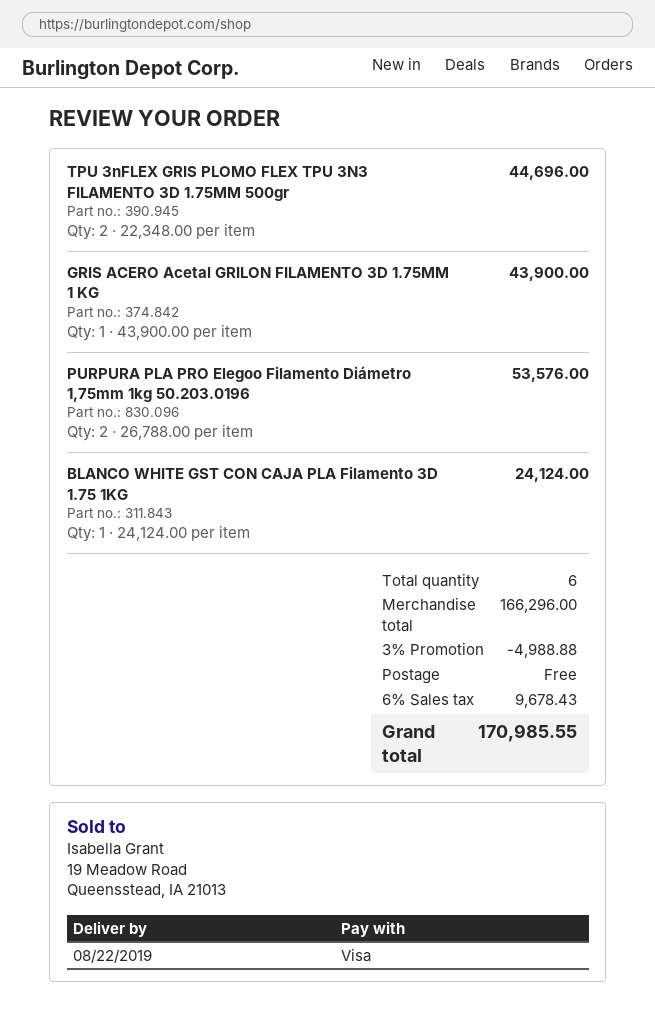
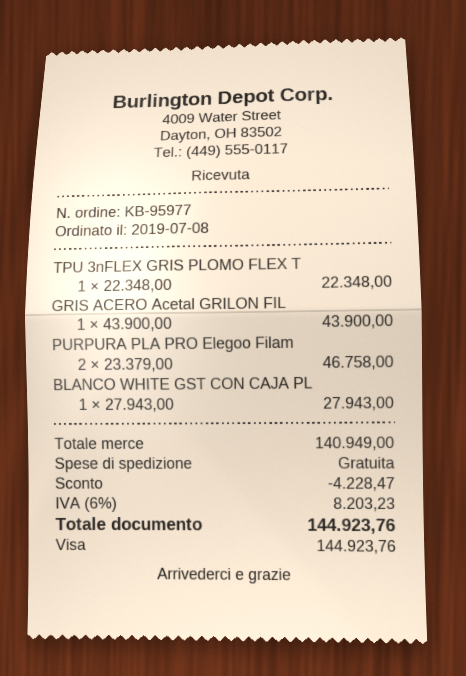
TPU 3nFLEX GRIS PLOMO FLEX TPU 3N3 FILAMENTO 3D 1.75MM 500gr: 2 x 22348.00 = 44696.00 -> 1 x 22348.00 = 22348.00
PURPURA PLA PRO Elegoo Filamento Diámetro 1,75mm 1kg 50.203.0196: 2 x 26788.00 = 53576.00 -> 2 x 23379.00 = 46758.00
BLANCO WHITE GST CON CAJA PLA Filamento 3D 1.75 1KG: 1 x 24124.00 = 24124.00 -> 1 x 27943.00 = 27943.00
subtotal: 166296.00 -> 140949.00
discount: 4988.88 -> 4228.47
tax: 6% = 9678.43 -> 6% = 8203.23
total: 170985.55 -> 144923.76

